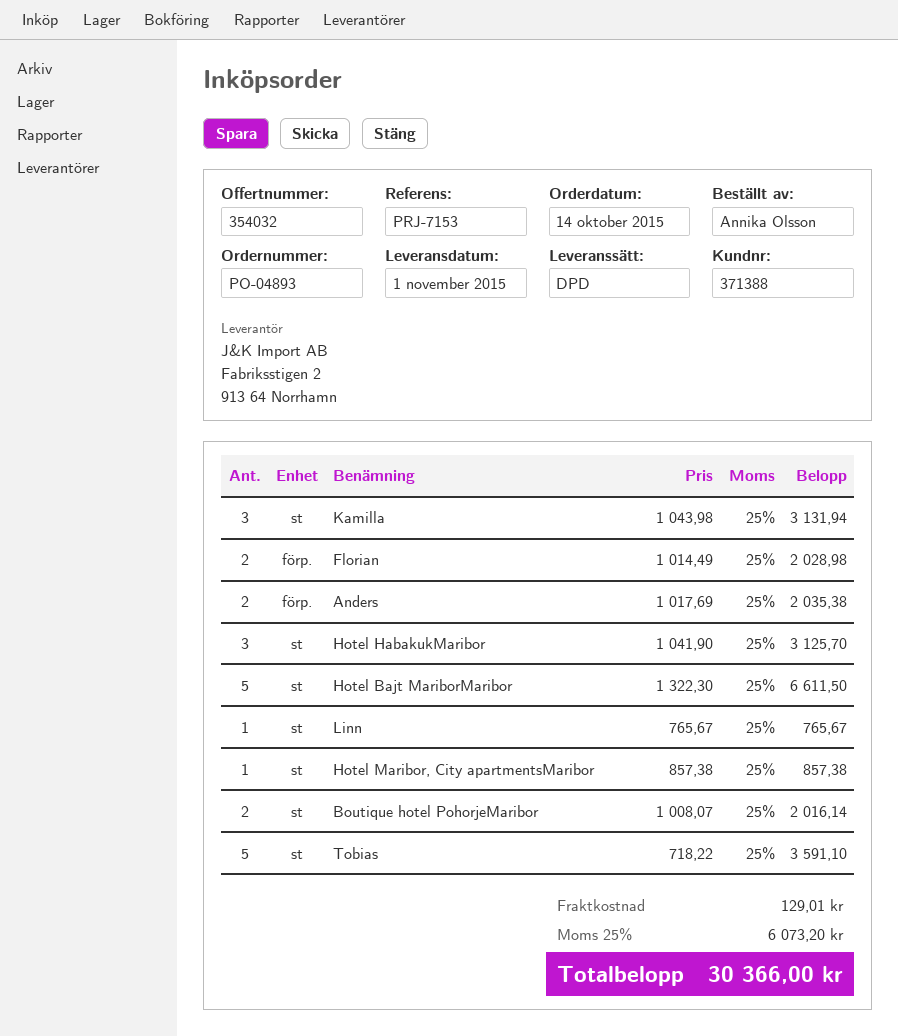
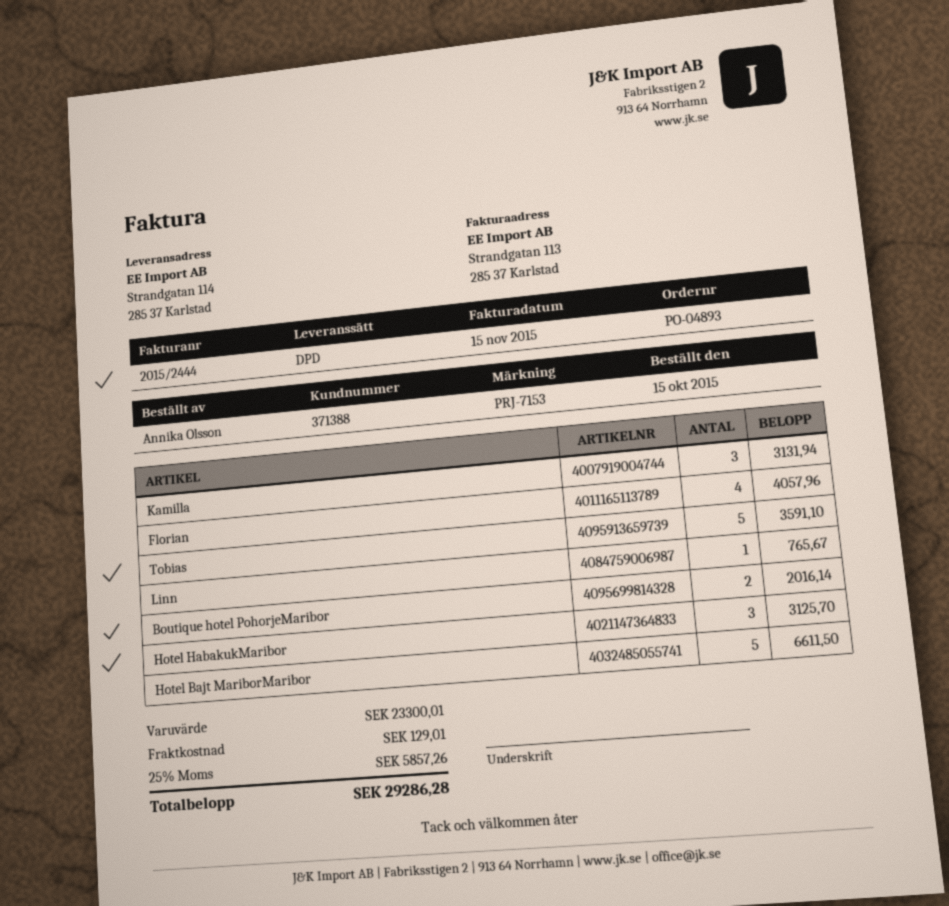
order date: 2015-10-14 -> 2015-10-15
Florian: 2 for 2028.98 -> 4 for 4057.96
Anders: 2 for 2035.38 -> none
Hotel Maribor, City apartmentsMaribor: 1 for 857.38 -> none
tax: 25% = 6073.20 -> 25% = 5857.26
total: 30366.00 -> 29286.28

